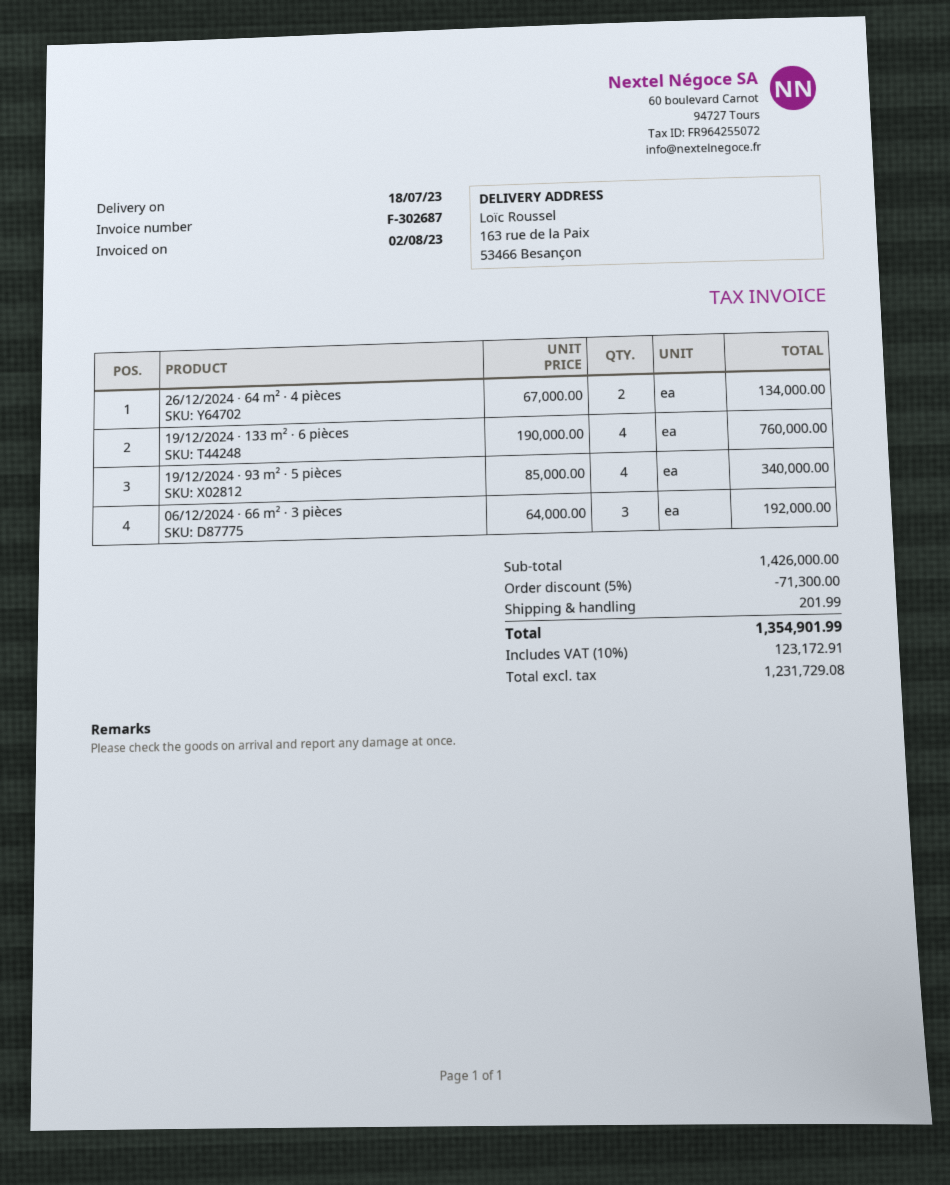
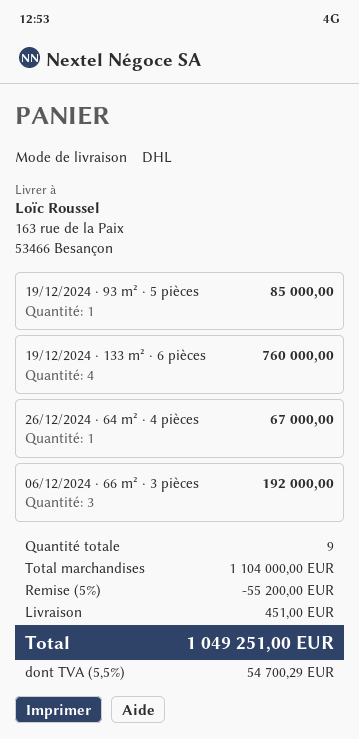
26/12/2024 · 64 m² · 4 pièces: 2 for 134000.00 -> 1 for 67000.00
19/12/2024 · 93 m² · 5 pièces: 4 for 340000.00 -> 1 for 85000.00
subtotal: 1426000.00 -> 1104000.00
discount: 5% = 71300.00 -> 5% = 55200.00
shipping: 201.99 -> 451.00
tax: 10% = 123172.91 -> 5.5% = 54700.29
total: 1354901.99 -> 1049251.00

